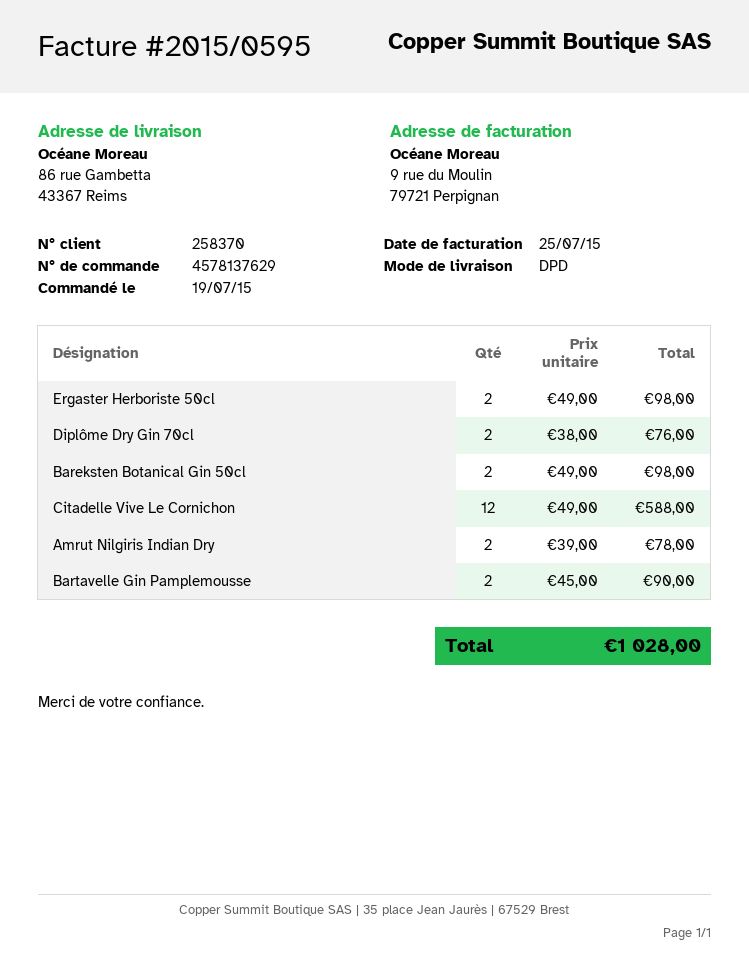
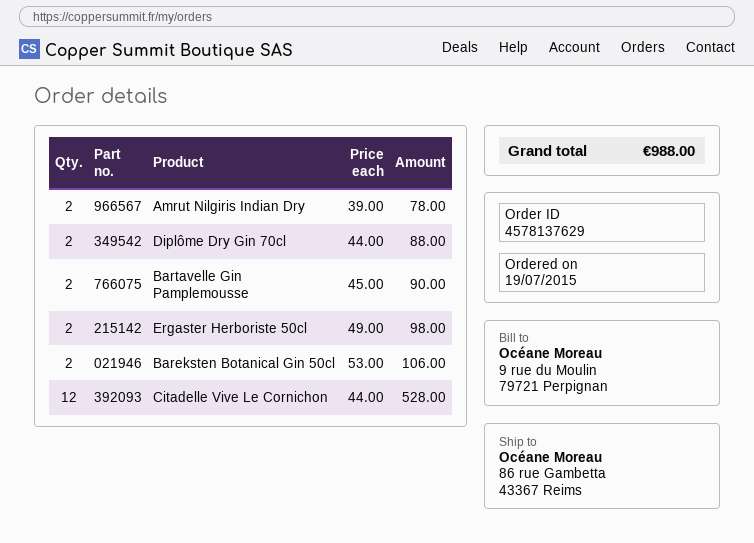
Diplôme Dry Gin 70cl: 2 x 38.00 = 76.00 -> 2 x 44.00 = 88.00
Bareksten Botanical Gin 50cl: 2 x 49.00 = 98.00 -> 2 x 53.00 = 106.00
Citadelle Vive Le Cornichon: 12 x 49.00 = 588.00 -> 12 x 44.00 = 528.00
total: 1028.00 -> 988.00

